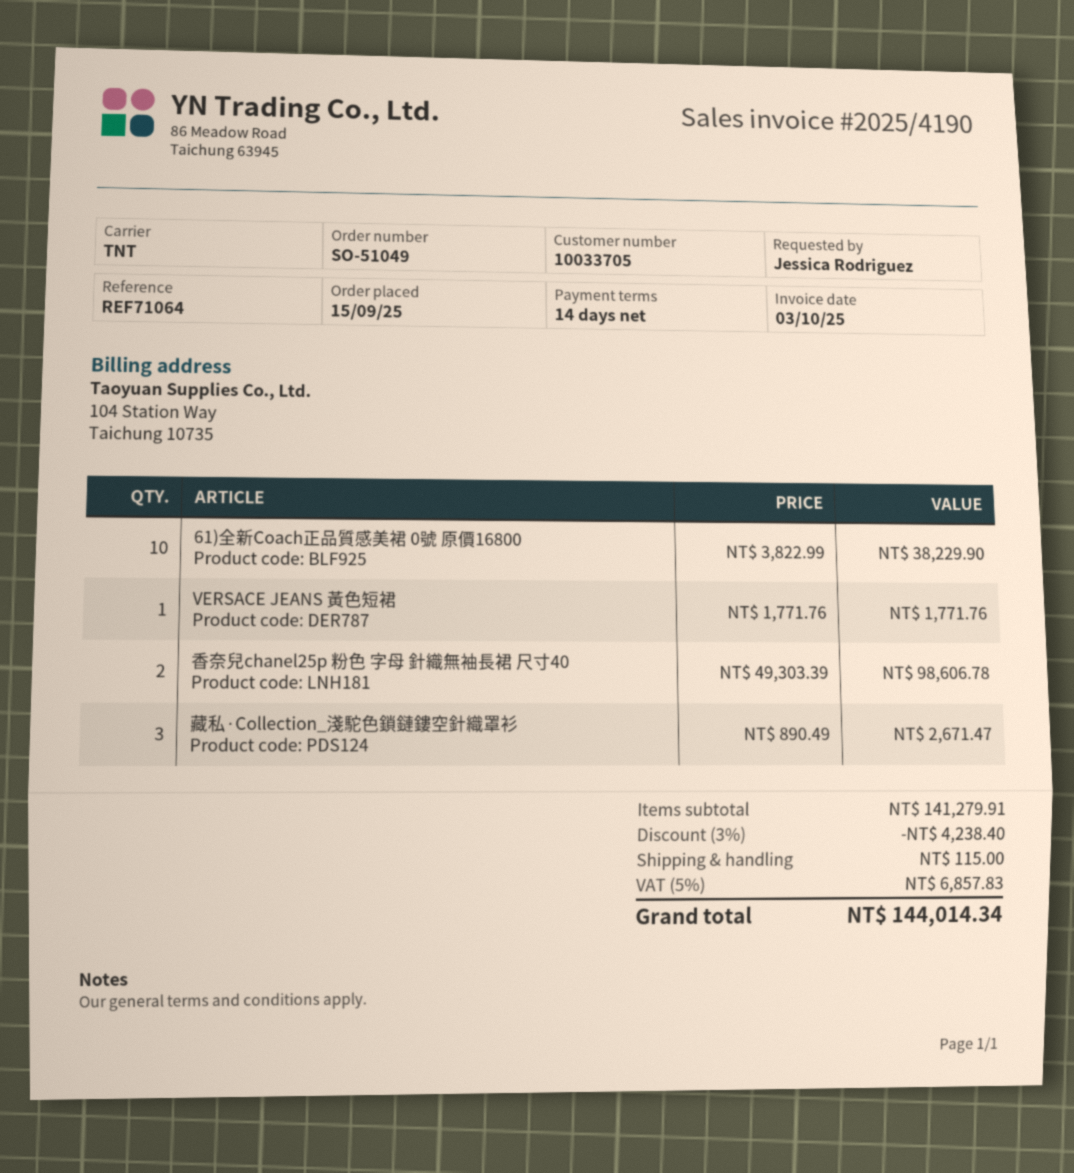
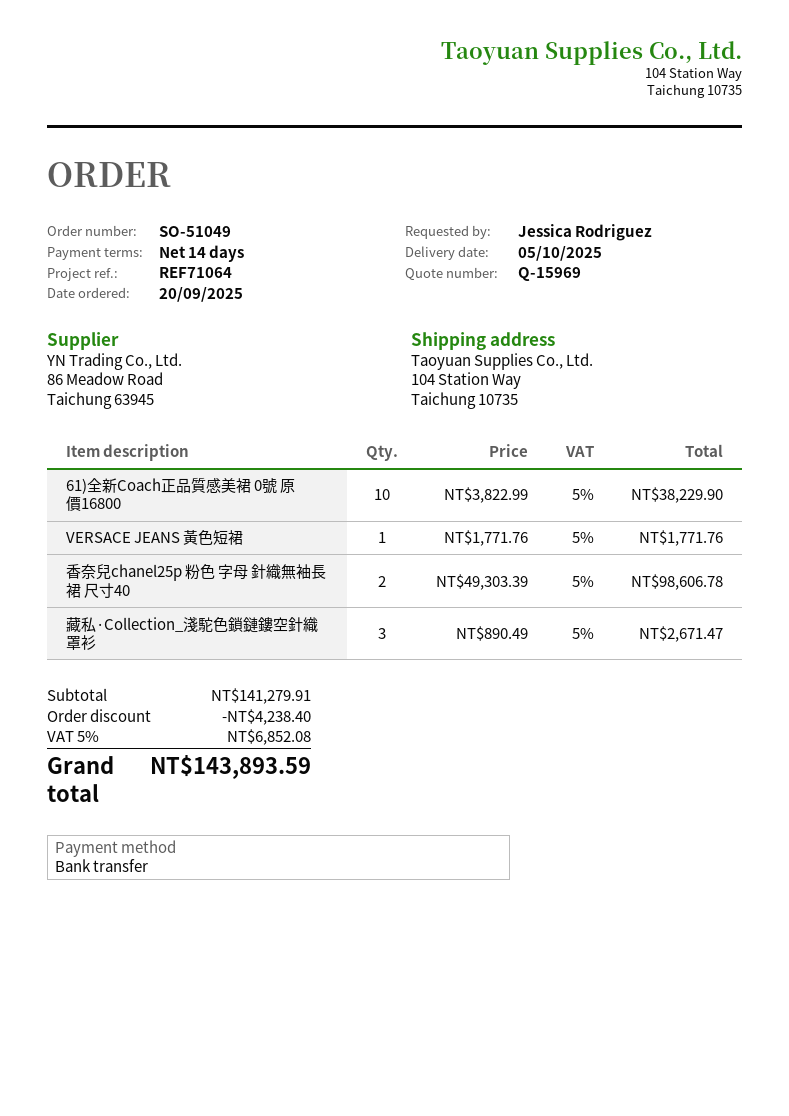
order date: 2025-09-15 -> 2025-09-20
shipping: 115.00 -> none
tax: 5% = 6857.83 -> 5% = 6852.08
total: 144014.34 -> 143893.59

